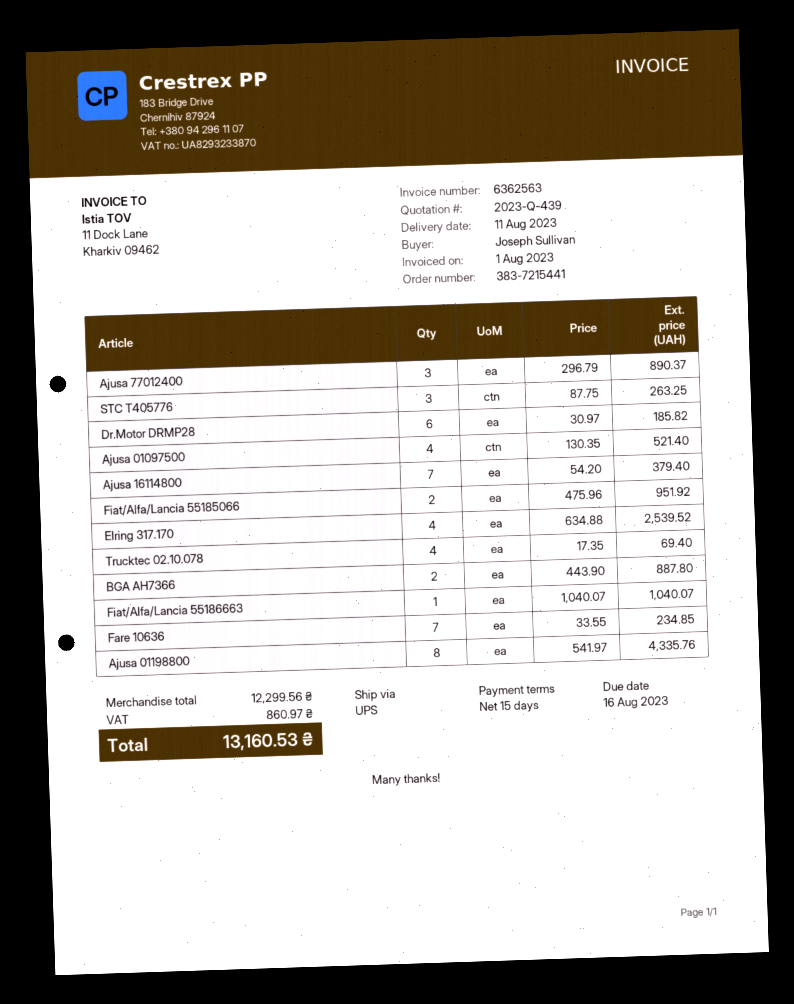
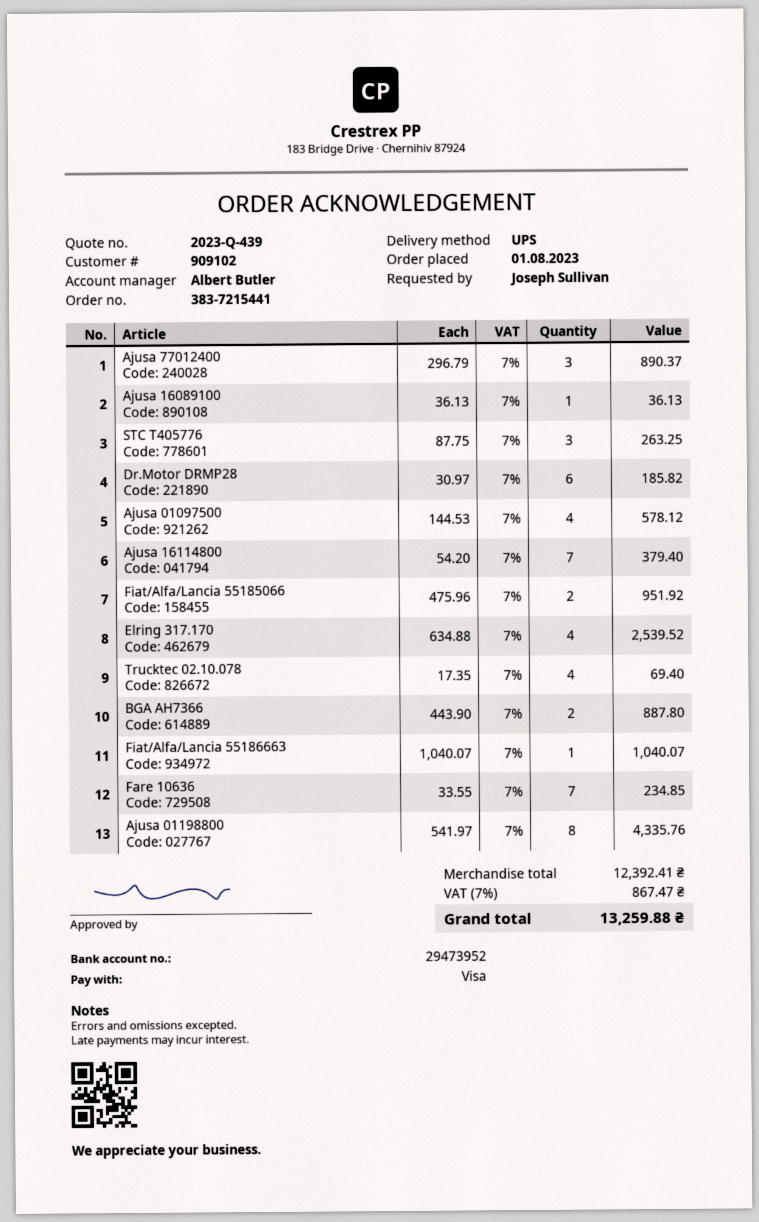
Ajusa 01097500: 4 x 130.35 = 521.40 -> 4 x 144.53 = 578.12
Ajusa 16089100: none -> 1 x 36.13 = 36.13
subtotal: 12299.56 -> 12392.41
tax: 860.97 -> 867.47
total: 13160.53 -> 13259.88

